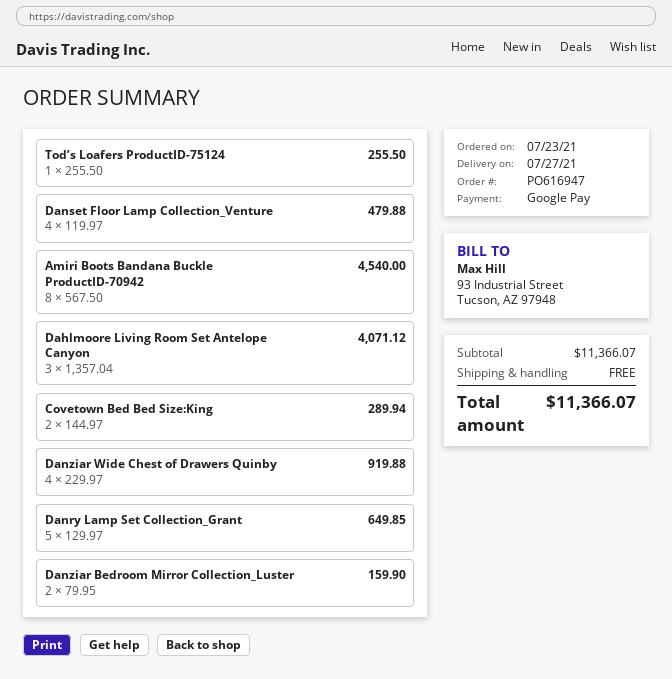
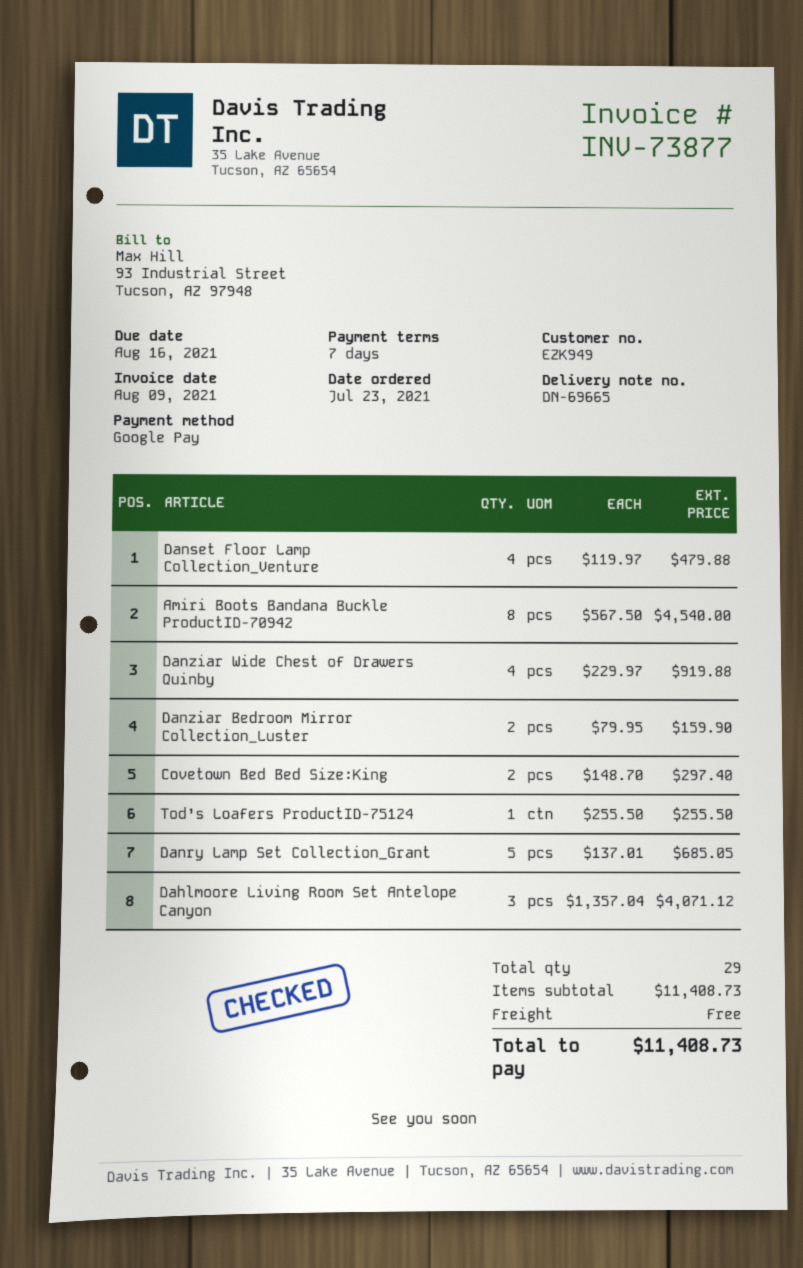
Covetown Bed Bed Size:King: 2 x 144.97 = 289.94 -> 2 x 148.70 = 297.40
Danry Lamp Set Collection_Grant: 5 x 129.97 = 649.85 -> 5 x 137.01 = 685.05
subtotal: 11366.07 -> 11408.73
total: 11366.07 -> 11408.73

